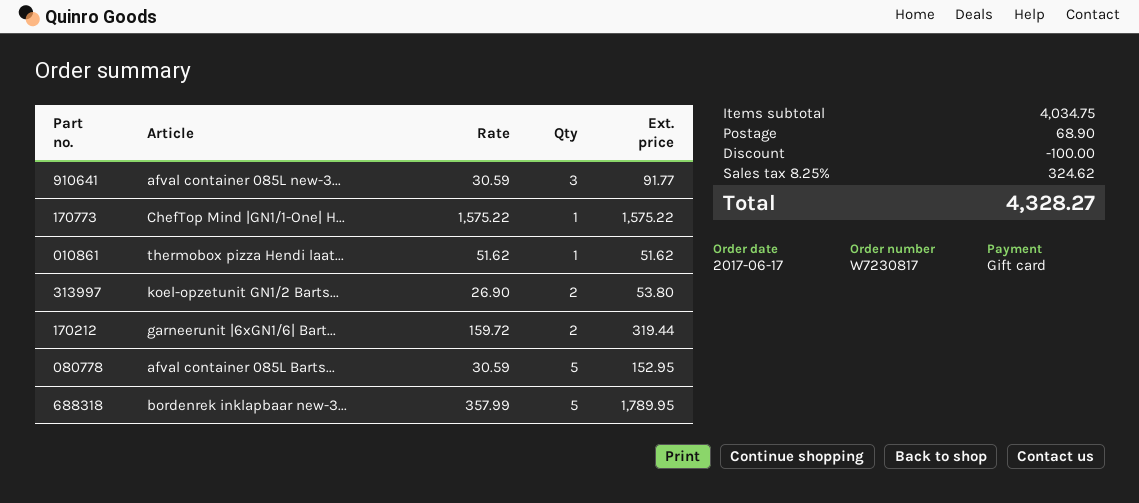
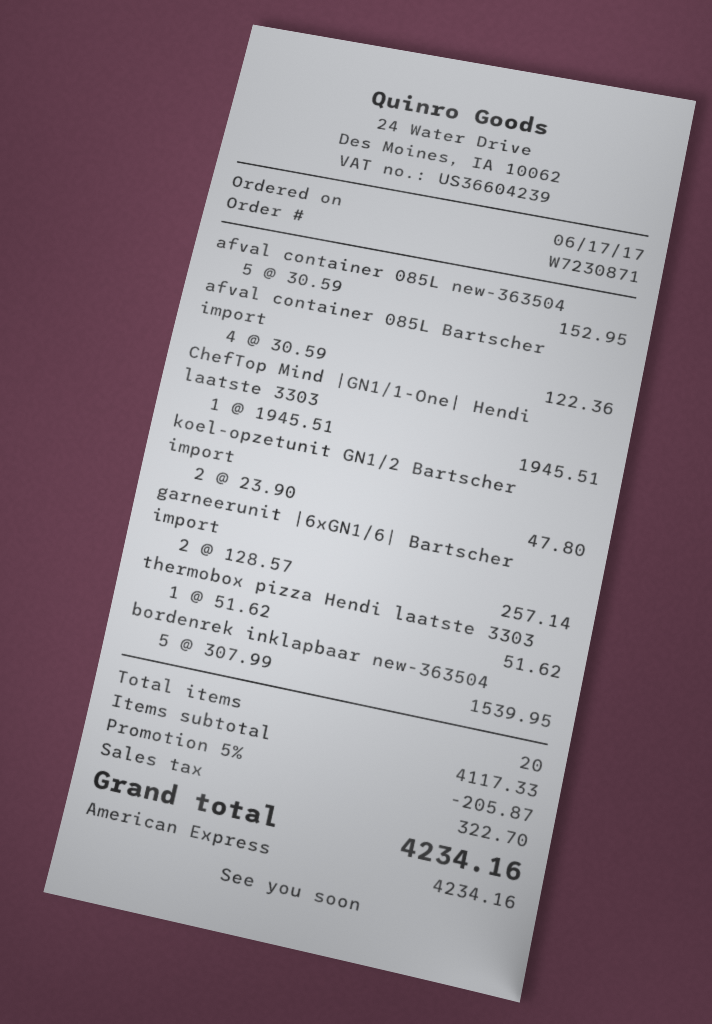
order number: W7230817 -> W7230871
payment method: gift card -> American Express
afval container 085L new-3...: 3 x 30.59 = 91.77 -> 5 x 30.59 = 152.95
ChefTop Mind |GN1/1-One| H...: 1 x 1575.22 = 1575.22 -> 1 x 1945.51 = 1945.51
koel-opzetunit GN1/2 Barts...: 2 x 26.90 = 53.80 -> 2 x 23.90 = 47.80
garneerunit |6xGN1/6| Bart...: 2 x 159.72 = 319.44 -> 2 x 128.57 = 257.14
afval container 085L Barts...: 5 x 30.59 = 152.95 -> 4 x 30.59 = 122.36
bordenrek inklapbaar new-3...: 5 x 357.99 = 1789.95 -> 5 x 307.99 = 1539.95
subtotal: 4034.75 -> 4117.33
discount: 100.00 -> 205.87
shipping: 68.90 -> none
tax: 324.62 -> 322.70
total: 4328.27 -> 4234.16

